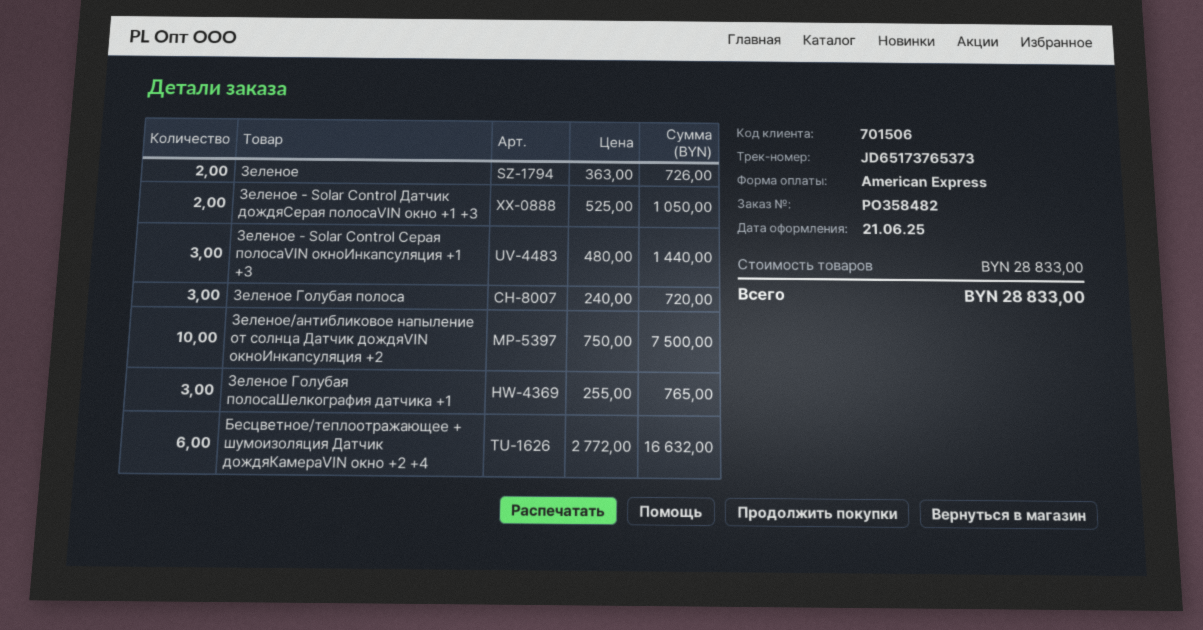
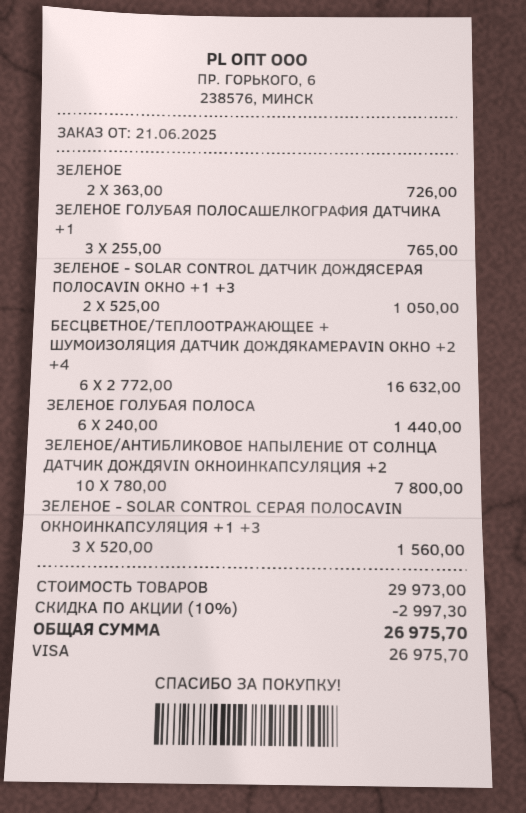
payment method: American Express -> Visa
Зеленое - Solar Control Серая полосаVIN окноИнкапсуляция +1 +3: 3 x 480.00 = 1440.00 -> 3 x 520.00 = 1560.00
Зеленое Голубая полоса: 3 x 240.00 = 720.00 -> 6 x 240.00 = 1440.00
Зеленое/антибликовое напыление от солнца Датчик дождяVIN окноИнкапсуляция +2: 10 x 750.00 = 7500.00 -> 10 x 780.00 = 7800.00
subtotal: 28833.00 -> 29973.00
discount: none -> 10% = 2997.30
total: 28833.00 -> 26975.70

